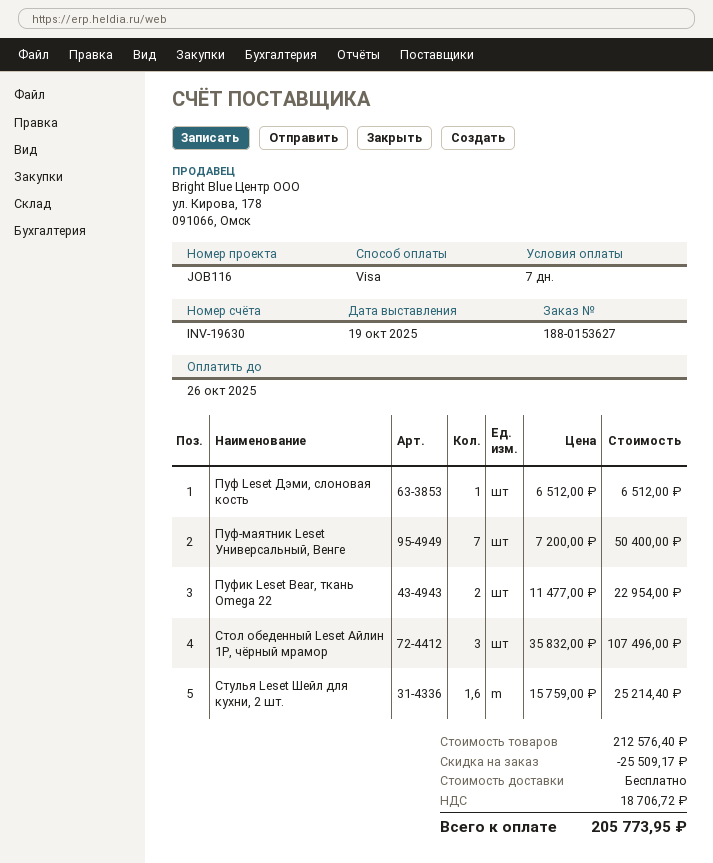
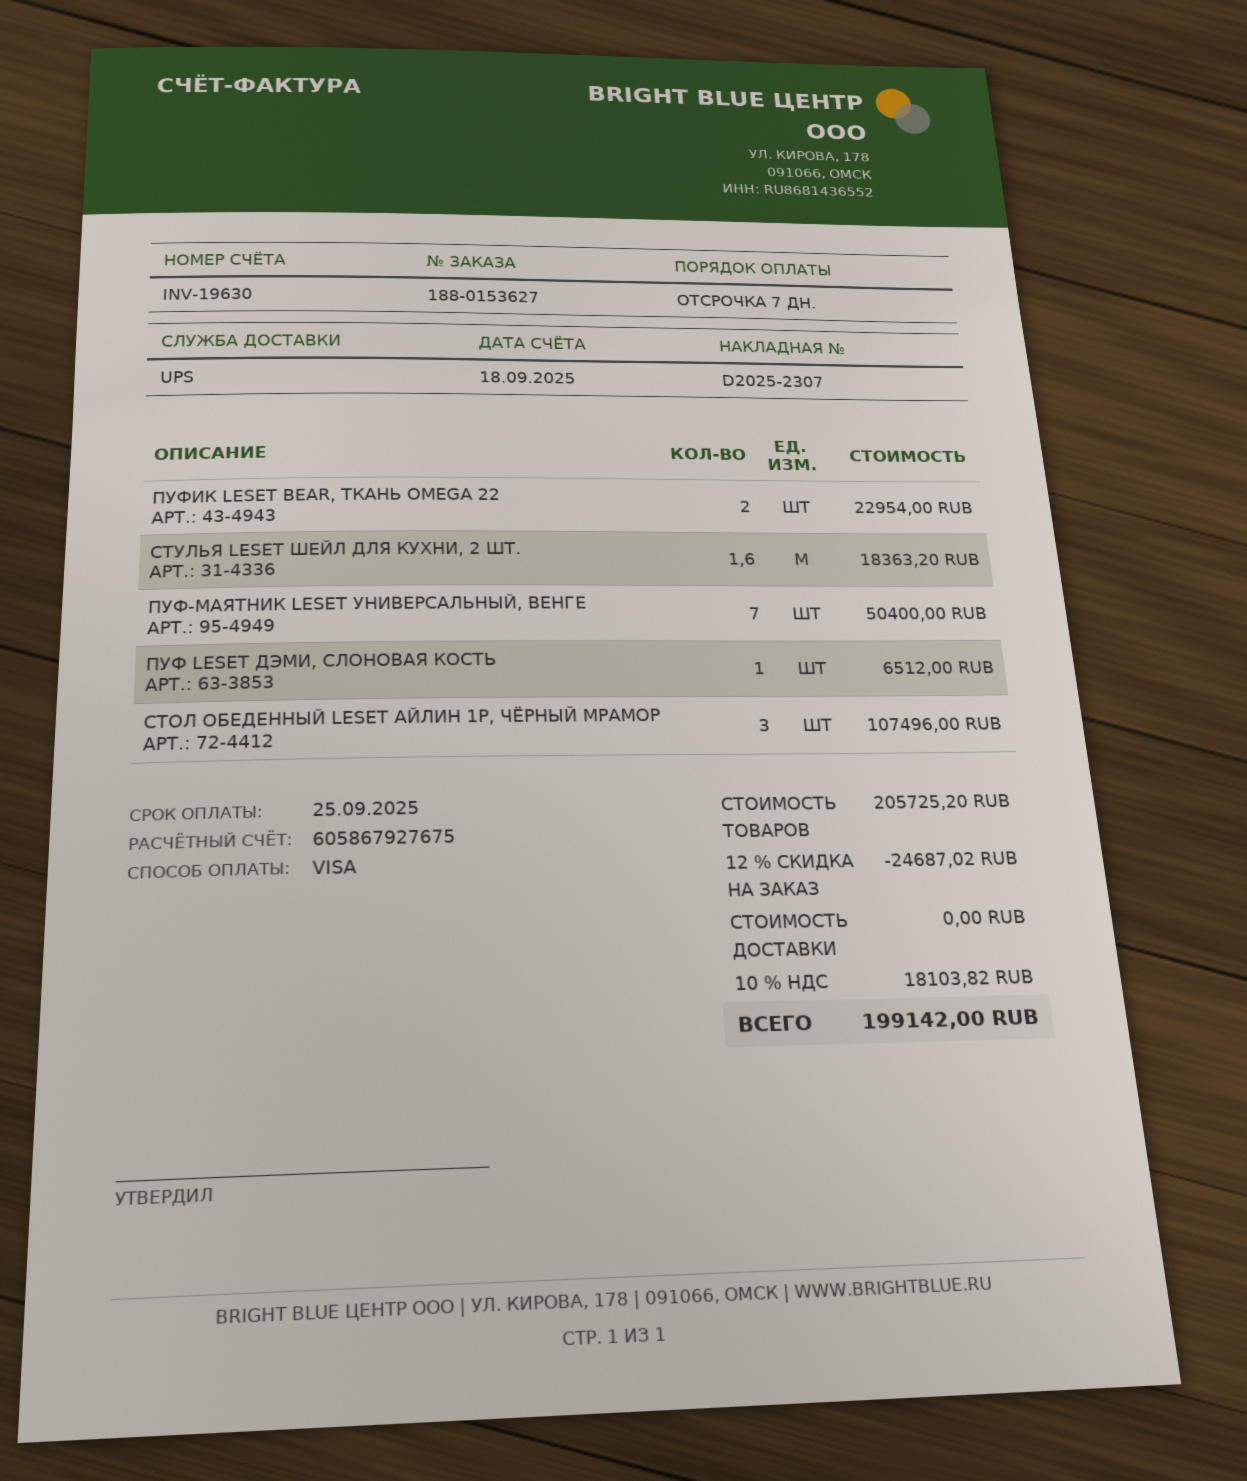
invoice date: 2025-10-19 -> 2025-09-18
due date: 2025-10-26 -> 2025-09-25
Стулья Leset Шейл для кухни, 2 шт.: 1.6 for 25214.40 -> 1.6 for 18363.20
subtotal: 212576.40 -> 205725.20
discount: 25509.17 -> 24687.02
tax: 18706.72 -> 18103.82
total: 205773.95 -> 199142.00

